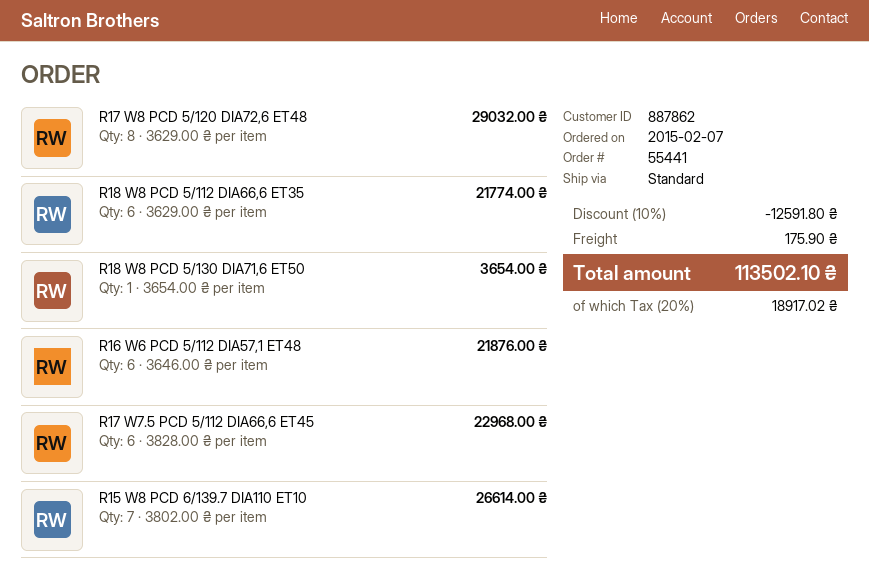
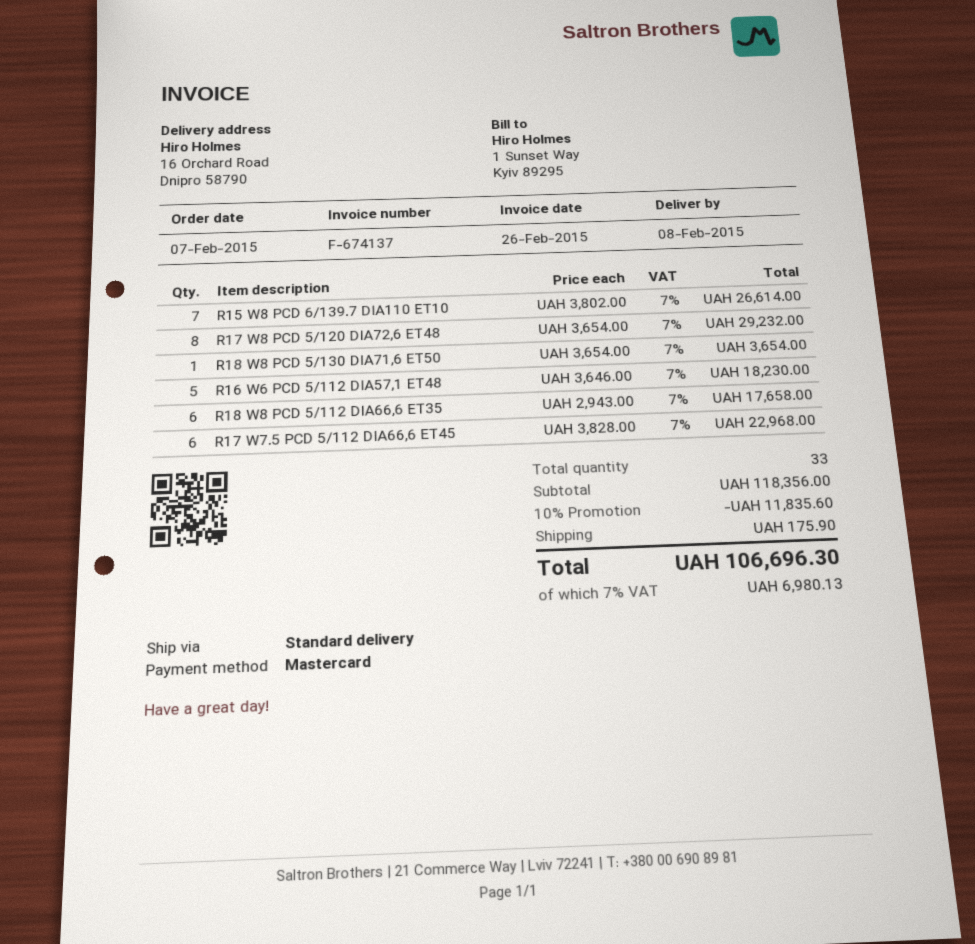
R17 W8 PCD 5/120 DIA72,6 ET48: 8 x 3629.00 = 29032.00 -> 8 x 3654.00 = 29232.00
R18 W8 PCD 5/112 DIA66,6 ET35: 6 x 3629.00 = 21774.00 -> 6 x 2943.00 = 17658.00
R16 W6 PCD 5/112 DIA57,1 ET48: 6 x 3646.00 = 21876.00 -> 5 x 3646.00 = 18230.00
discount: 10% = 12591.80 -> 10% = 11835.60
tax: 20% = 18917.02 -> 7% = 6980.13
total: 113502.10 -> 106696.30

